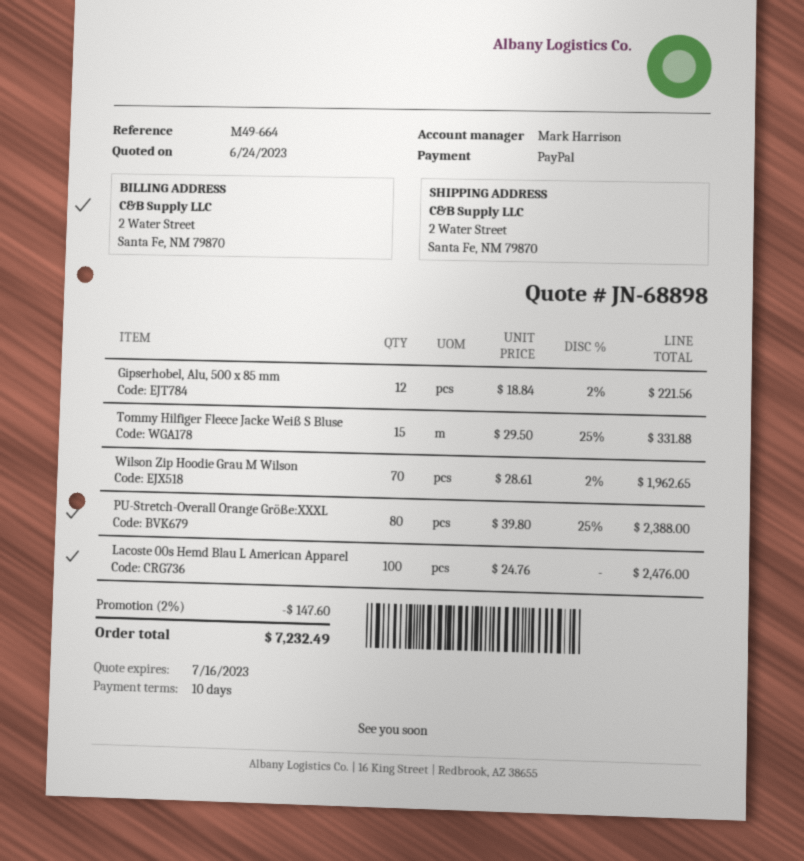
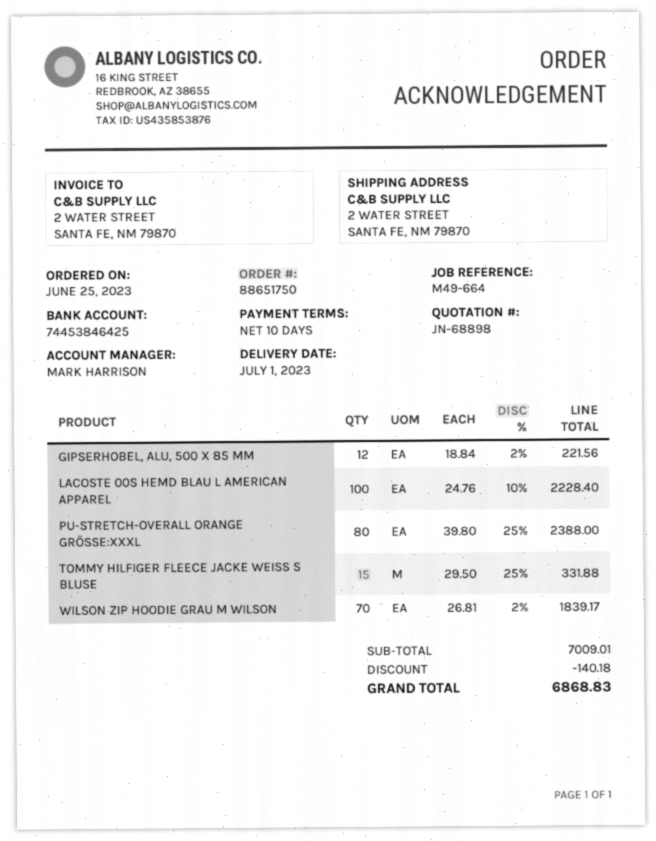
Wilson Zip Hoodie Grau M Wilson: 70 x 28.61 - 2% = 1962.65 -> 70 x 26.81 - 2% = 1839.17
Lacoste 00s Hemd Blau L American Apparel: 100 x 24.76 = 2476.00 -> 100 x 24.76 - 10% = 2228.40
discount: 147.60 -> 140.18
total: 7232.49 -> 6868.83

